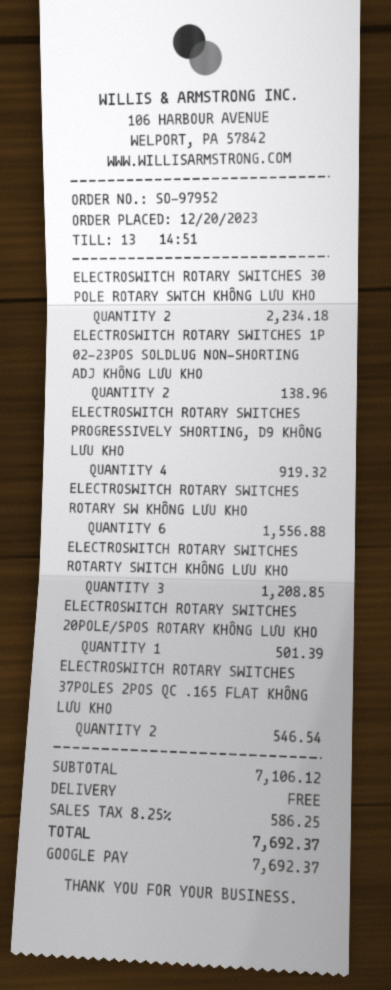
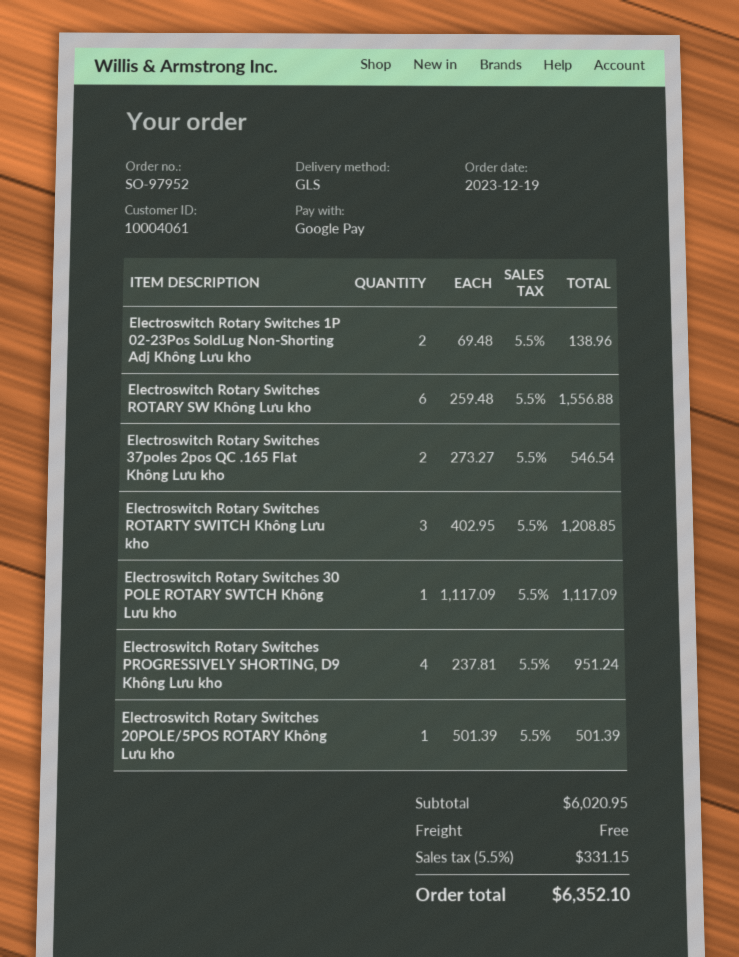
order date: 2023-12-20 -> 2023-12-19
ELECTROSWITCH ROTARY SWITCHES 30 POLE ROTARY SWTCH KHÔNG LƯU KHO: 2 for 2234.18 -> 1 for 1117.09
ELECTROSWITCH ROTARY SWITCHES PROGRESSIVELY SHORTING, D9 KHÔNG LƯU KHO: 4 for 919.32 -> 4 for 951.24
subtotal: 7106.12 -> 6020.95
tax: 8.25% = 586.25 -> 5.5% = 331.15
total: 7692.37 -> 6352.10

